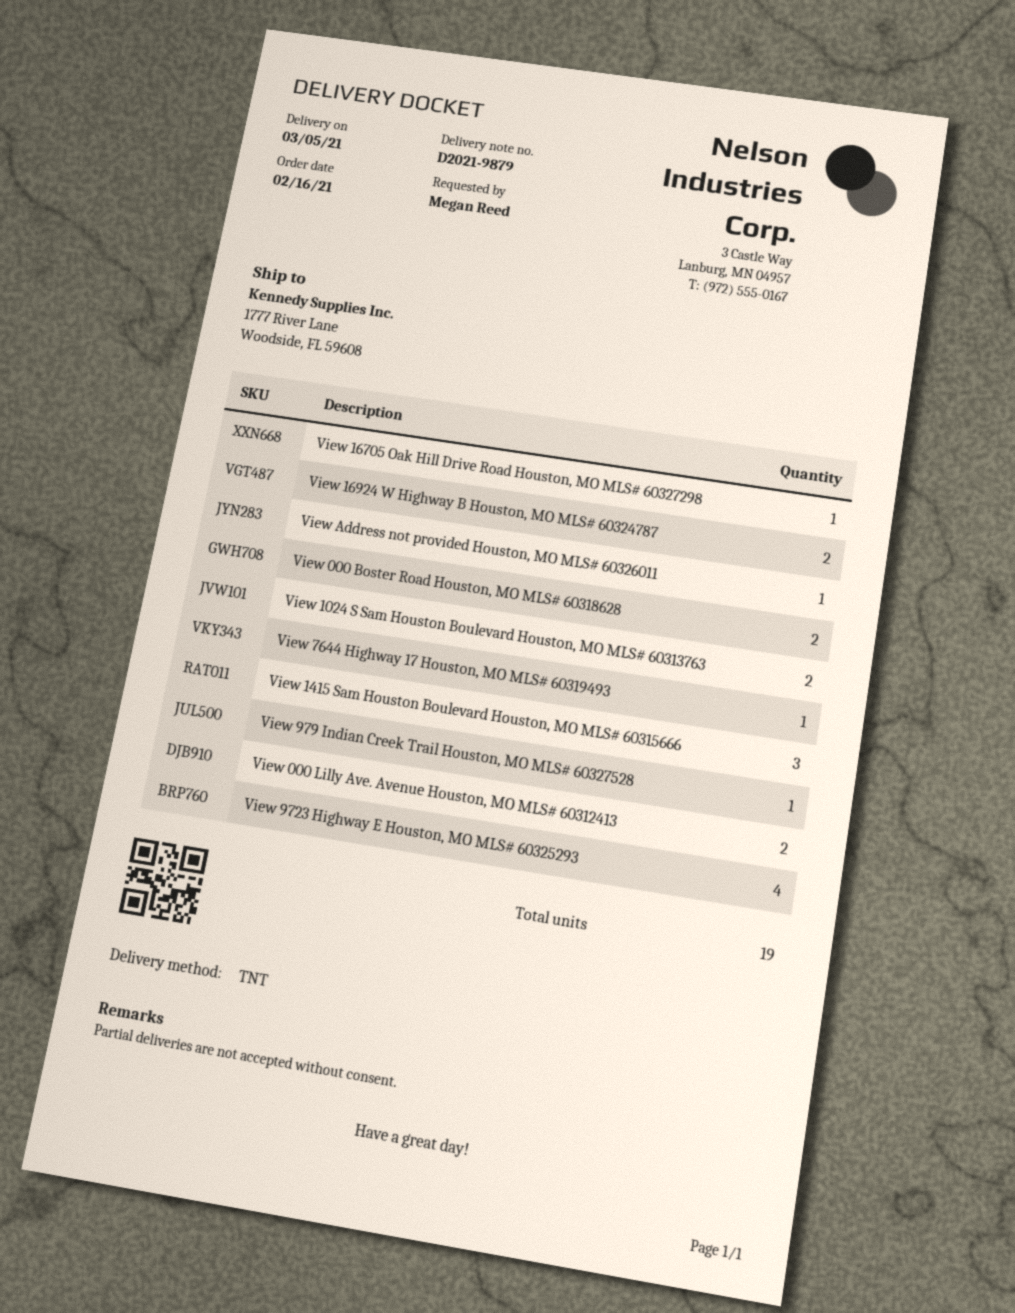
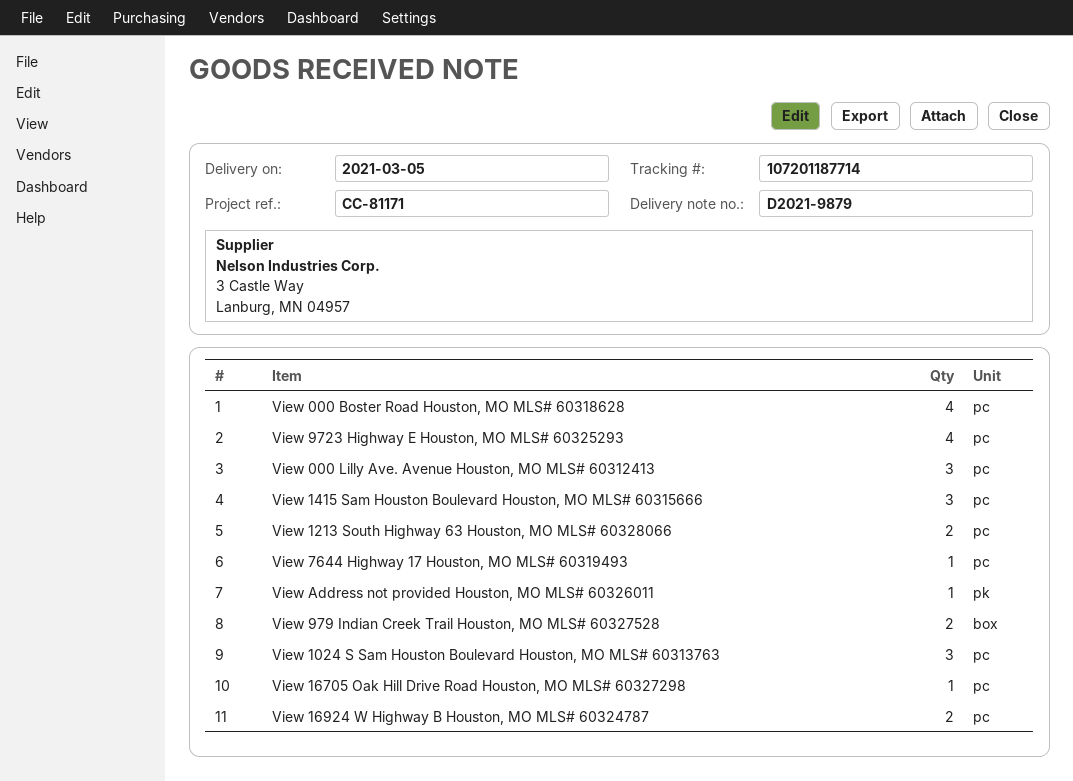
View 000 Boster Road Houston, MO MLS# 60318628: 2 -> 4
View 1024 S Sam Houston Boulevard Houston, MO MLS# 60313763: 2 -> 3
View 979 Indian Creek Trail Houston, MO MLS# 60327528: 1 -> 2
View 000 Lilly Ave. Avenue Houston, MO MLS# 60312413: 2 -> 3
View 1213 South Highway 63 Houston, MO MLS# 60328066: none -> 2

